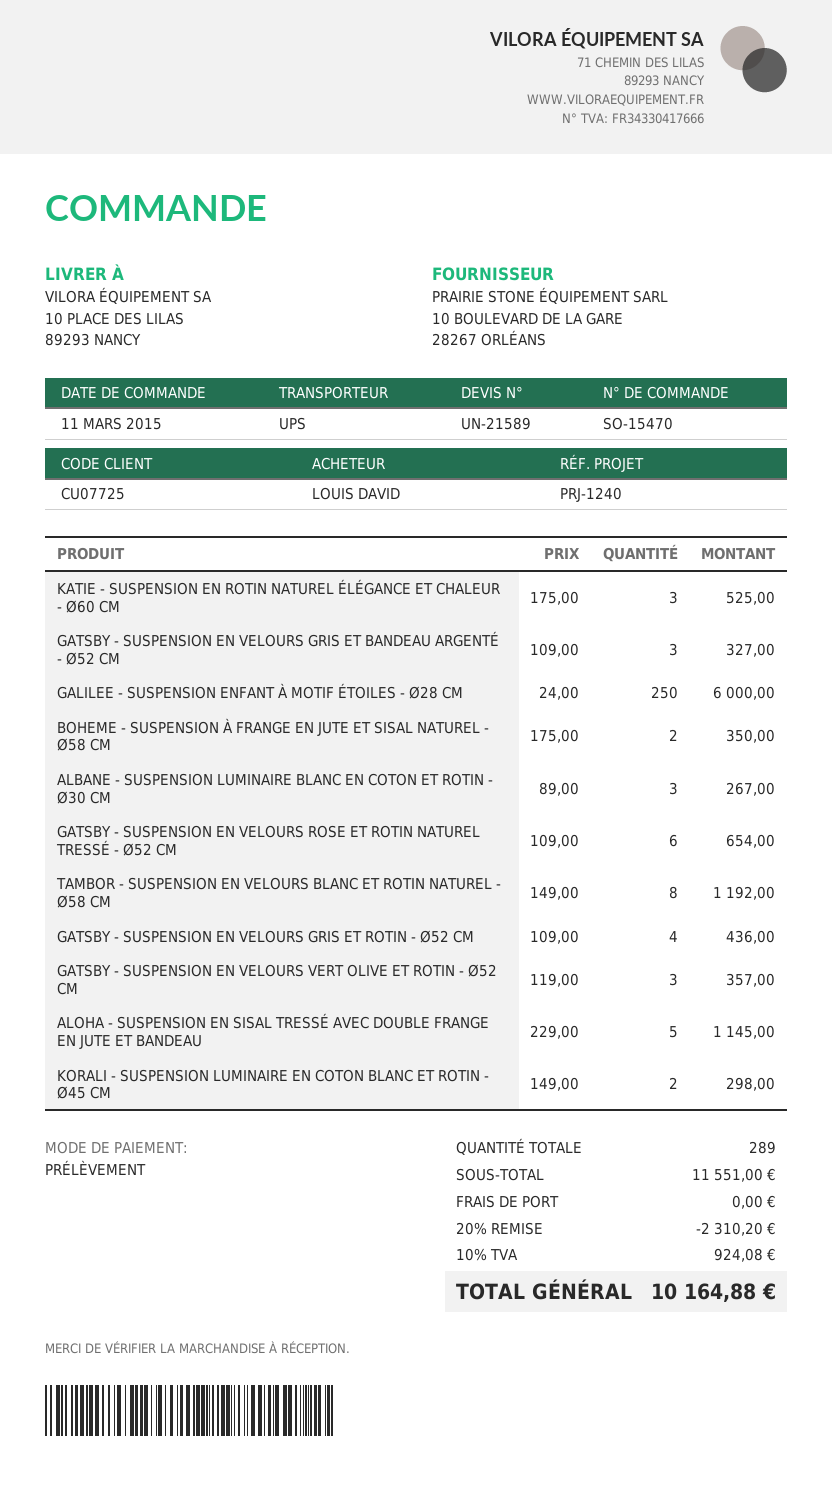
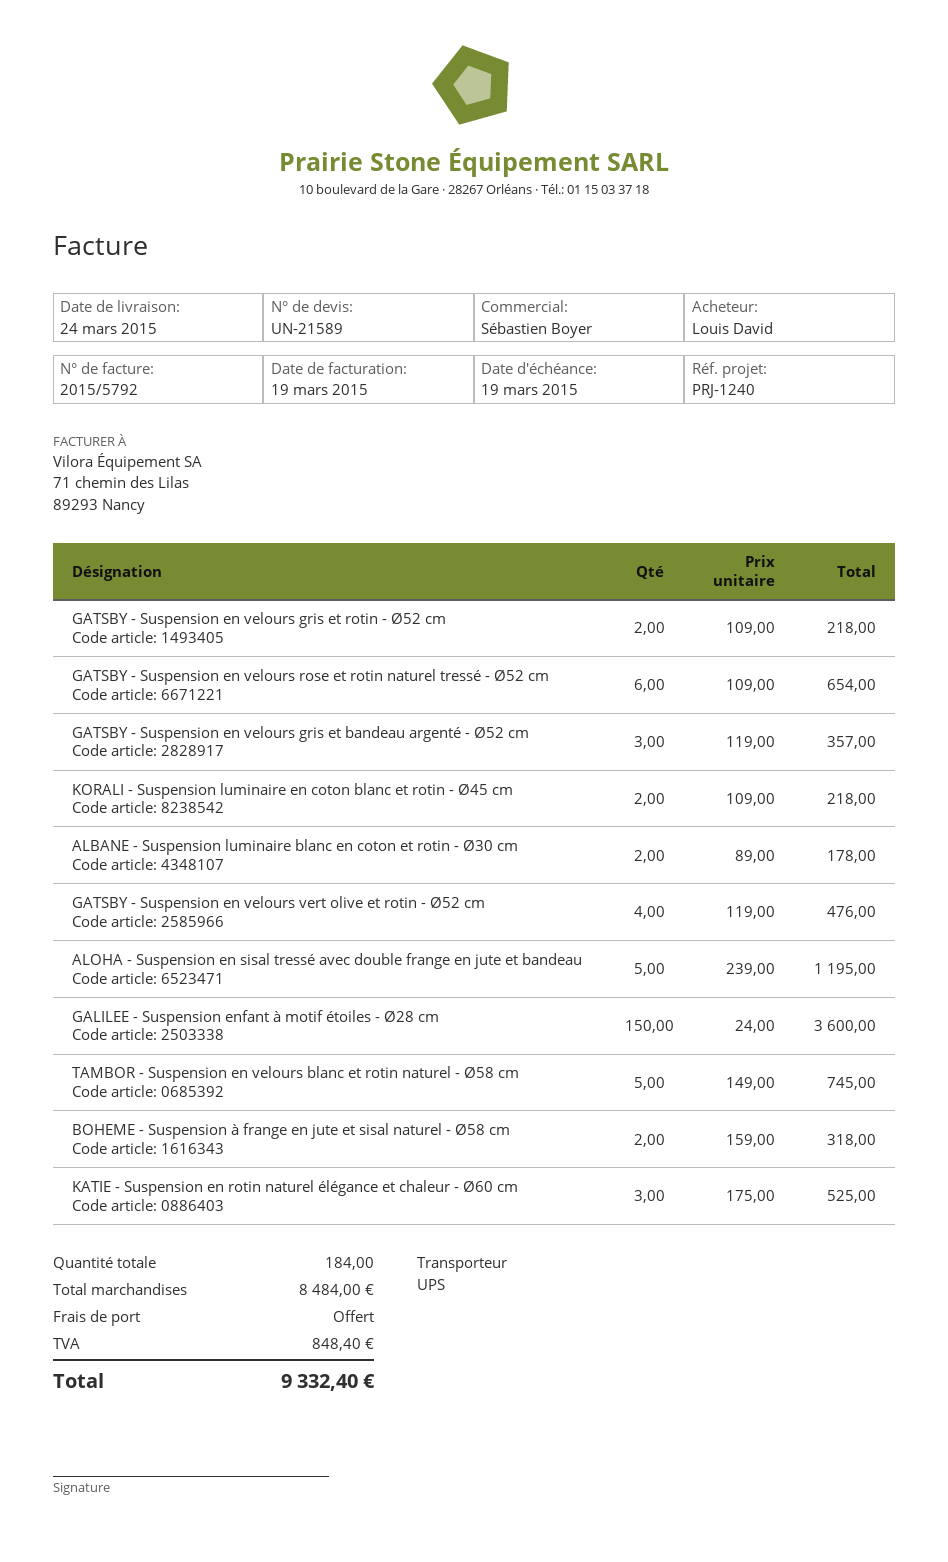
GATSBY - SUSPENSION EN VELOURS GRIS ET BANDEAU ARGENTÉ - Ø52 CM: 3 x 109.00 = 327.00 -> 3 x 119.00 = 357.00
GALILEE - SUSPENSION ENFANT À MOTIF ÉTOILES - Ø28 CM: 250 x 24.00 = 6000.00 -> 150 x 24.00 = 3600.00
BOHEME - SUSPENSION À FRANGE EN JUTE ET SISAL NATUREL - Ø58 CM: 2 x 175.00 = 350.00 -> 2 x 159.00 = 318.00
ALBANE - SUSPENSION LUMINAIRE BLANC EN COTON ET ROTIN - Ø30 CM: 3 x 89.00 = 267.00 -> 2 x 89.00 = 178.00
TAMBOR - SUSPENSION EN VELOURS BLANC ET ROTIN NATUREL - Ø58 CM: 8 x 149.00 = 1192.00 -> 5 x 149.00 = 745.00
GATSBY - SUSPENSION EN VELOURS GRIS ET ROTIN - Ø52 CM: 4 x 109.00 = 436.00 -> 2 x 109.00 = 218.00
GATSBY - SUSPENSION EN VELOURS VERT OLIVE ET ROTIN - Ø52 CM: 3 x 119.00 = 357.00 -> 4 x 119.00 = 476.00
ALOHA - SUSPENSION EN SISAL TRESSÉ AVEC DOUBLE FRANGE EN JUTE ET BANDEAU: 5 x 229.00 = 1145.00 -> 5 x 239.00 = 1195.00
KORALI - SUSPENSION LUMINAIRE EN COTON BLANC ET ROTIN - Ø45 CM: 2 x 149.00 = 298.00 -> 2 x 109.00 = 218.00
total quantity: 289 -> 184
subtotal: 11551.00 -> 8484.00
discount: 20% = 2310.20 -> none
tax: 924.08 -> 848.40
total: 10164.88 -> 9332.40

